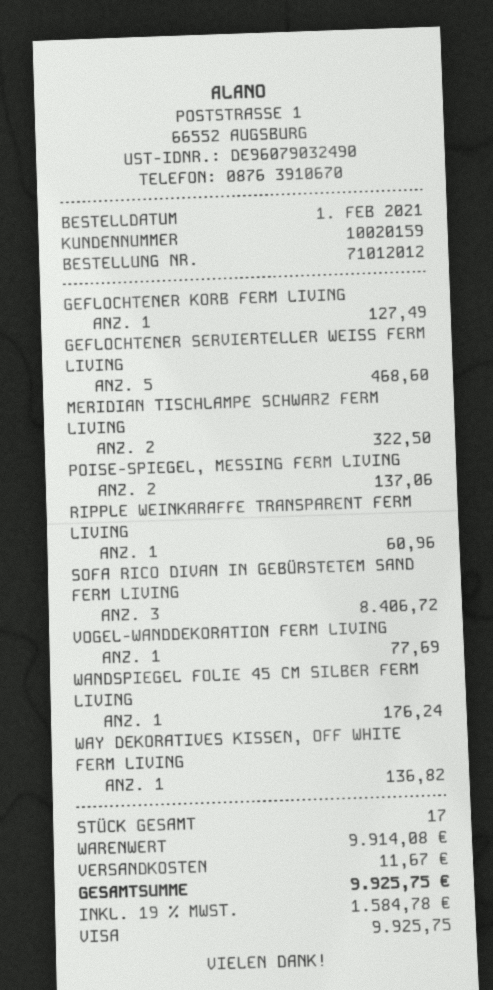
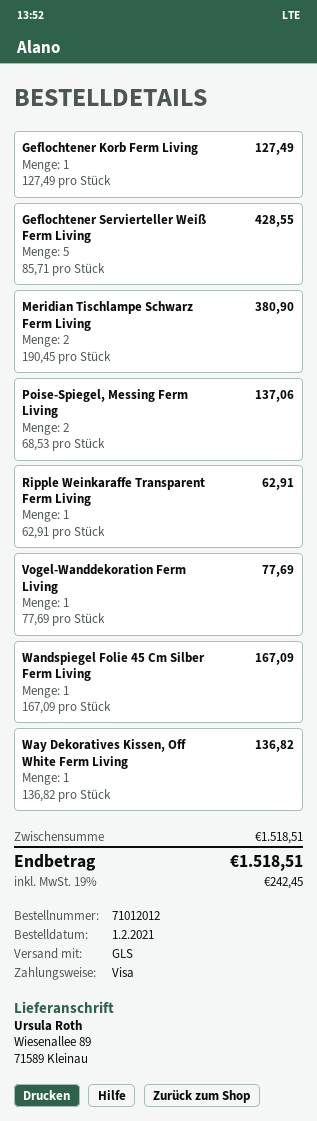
GEFLOCHTENER SERVIERTELLER WEISS FERM LIVING: 5 for 468.60 -> 5 for 428.55
MERIDIAN TISCHLAMPE SCHWARZ FERM LIVING: 2 for 322.50 -> 2 for 380.90
RIPPLE WEINKARAFFE TRANSPARENT FERM LIVING: 1 for 60.96 -> 1 for 62.91
SOFA RICO DIVAN IN GEBÜRSTETEM SAND FERM LIVING: 3 for 8406.72 -> none
WANDSPIEGEL FOLIE 45 CM SILBER FERM LIVING: 1 for 176.24 -> 1 for 167.09
subtotal: 9914.08 -> 1518.51
shipping: 11.67 -> none
tax: 19% = 1584.78 -> 19% = 242.45
total: 9925.75 -> 1518.51

